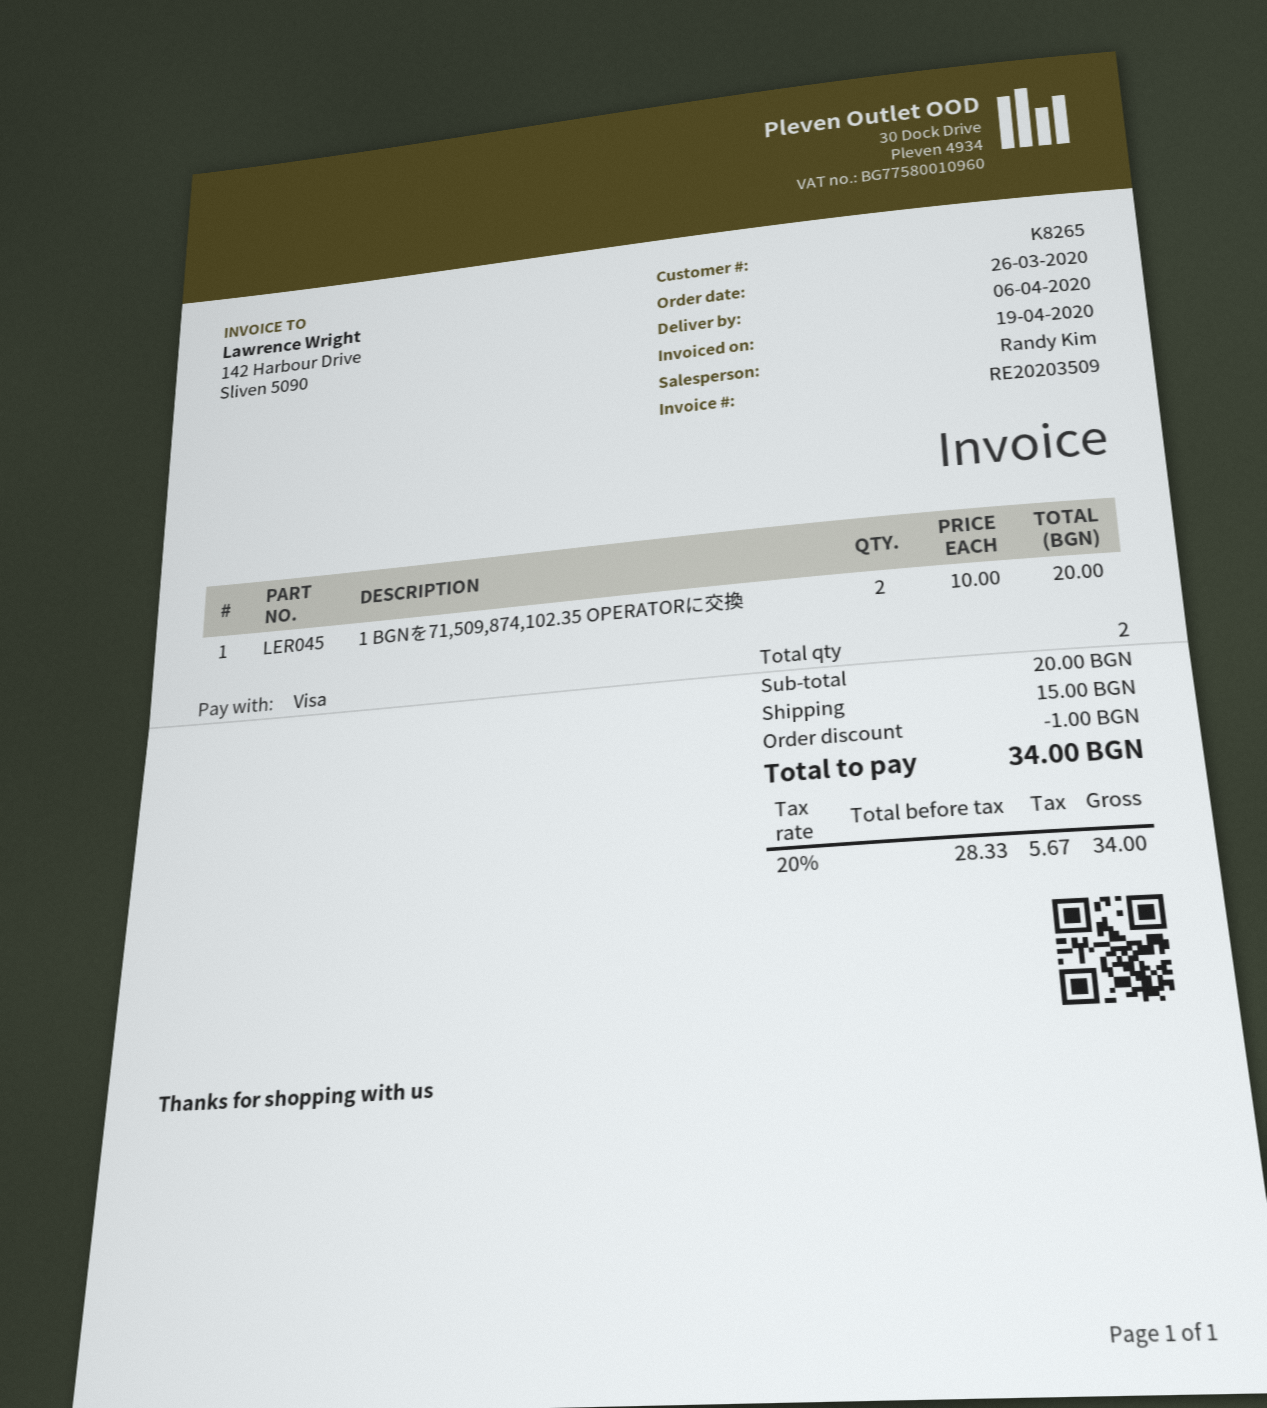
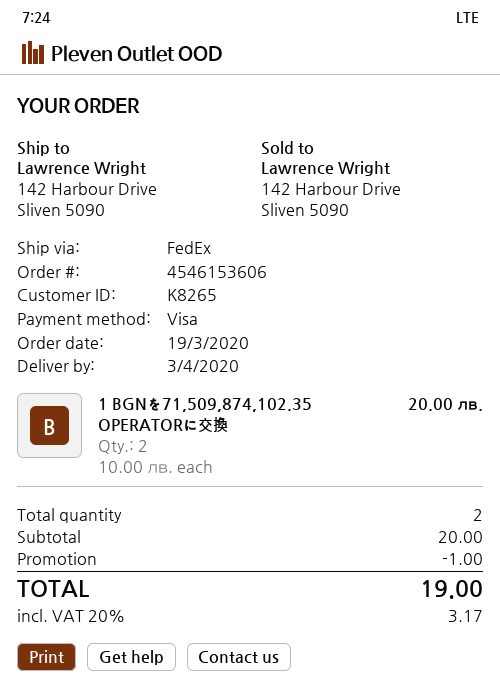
order date: 2020-03-26 -> 2020-03-19
delivery date: 2020-04-06 -> 2020-04-03
shipping: 15.00 -> none
tax: 20% = 5.67 -> 20% = 3.17
total: 34.00 -> 19.00

